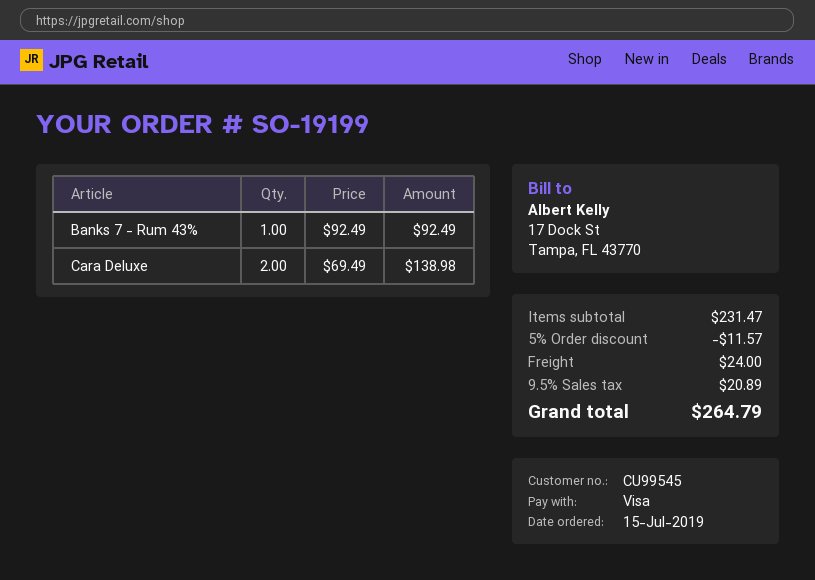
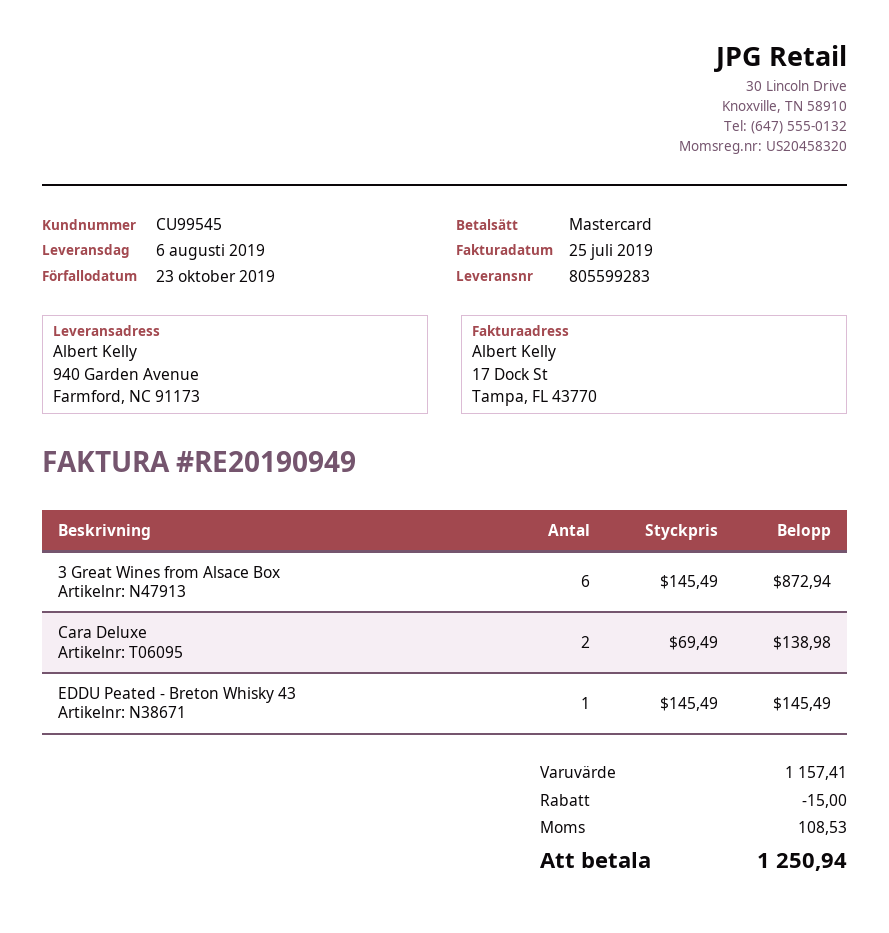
payment method: Visa -> Mastercard
Banks 7 - Rum 43%: 1 x 92.49 = 92.49 -> none
3 Great Wines from Alsace Box: none -> 6 x 145.49 = 872.94
EDDU Peated - Breton Whisky 43: none -> 1 x 145.49 = 145.49
subtotal: 231.47 -> 1157.41
discount: 11.57 -> 15.00
shipping: 24.00 -> none
tax: 20.89 -> 108.53
total: 264.79 -> 1250.94

